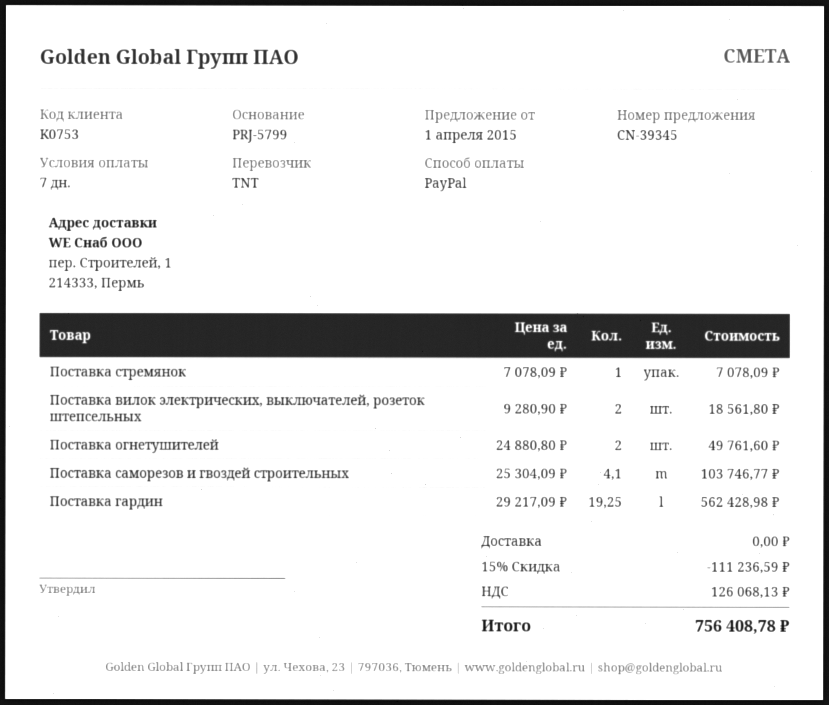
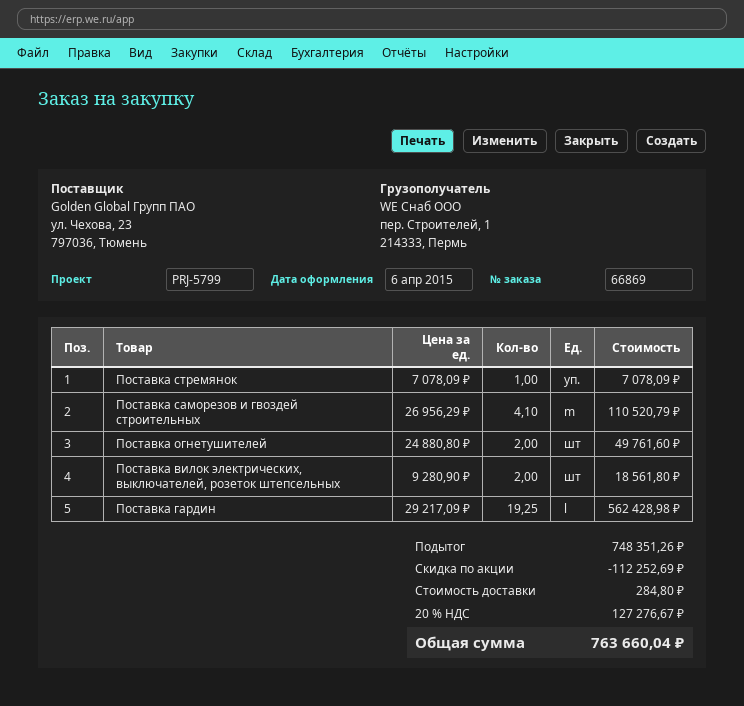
Поставка саморезов и гвоздей строительных: 4.1 x 25304.09 = 103746.77 -> 4.1 x 26956.29 = 110520.79
discount: 111236.59 -> 112252.69
shipping: 0.00 -> 284.80
tax: 126068.13 -> 127276.67
total: 756408.78 -> 763660.04

